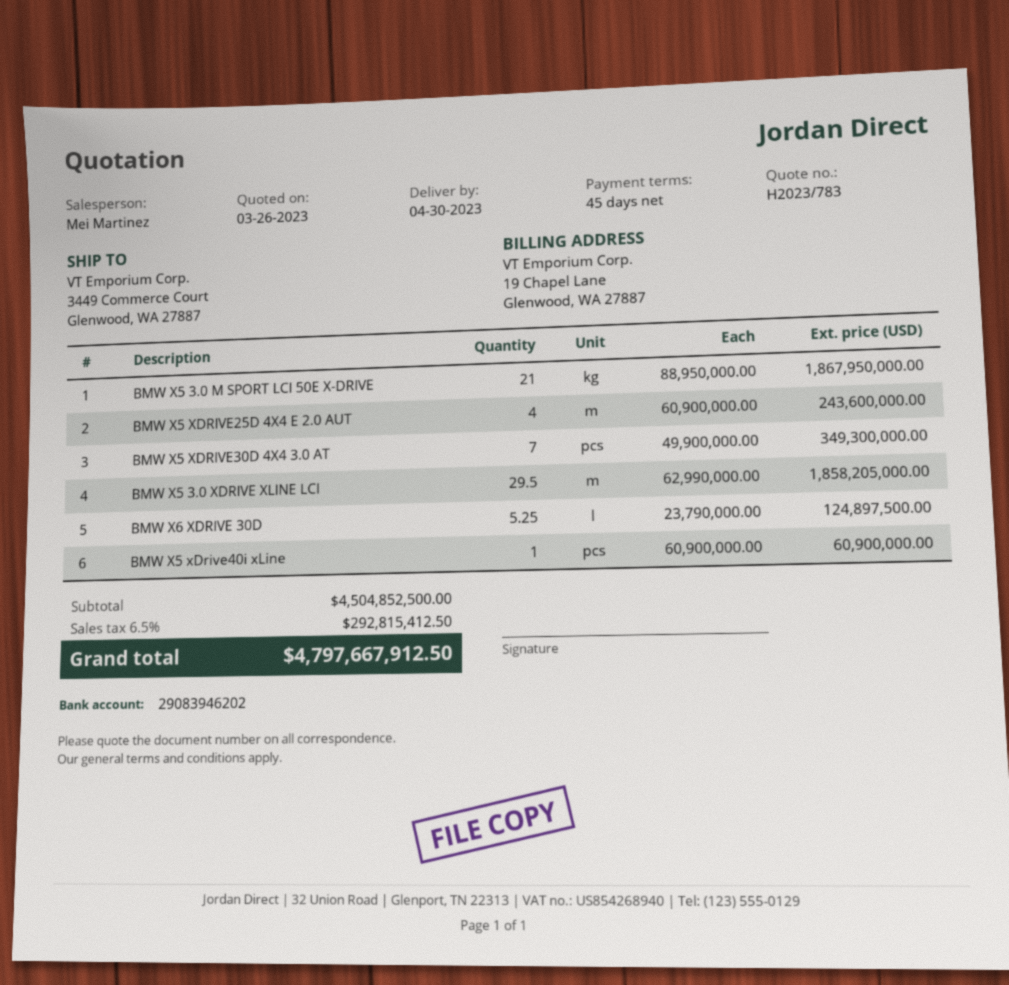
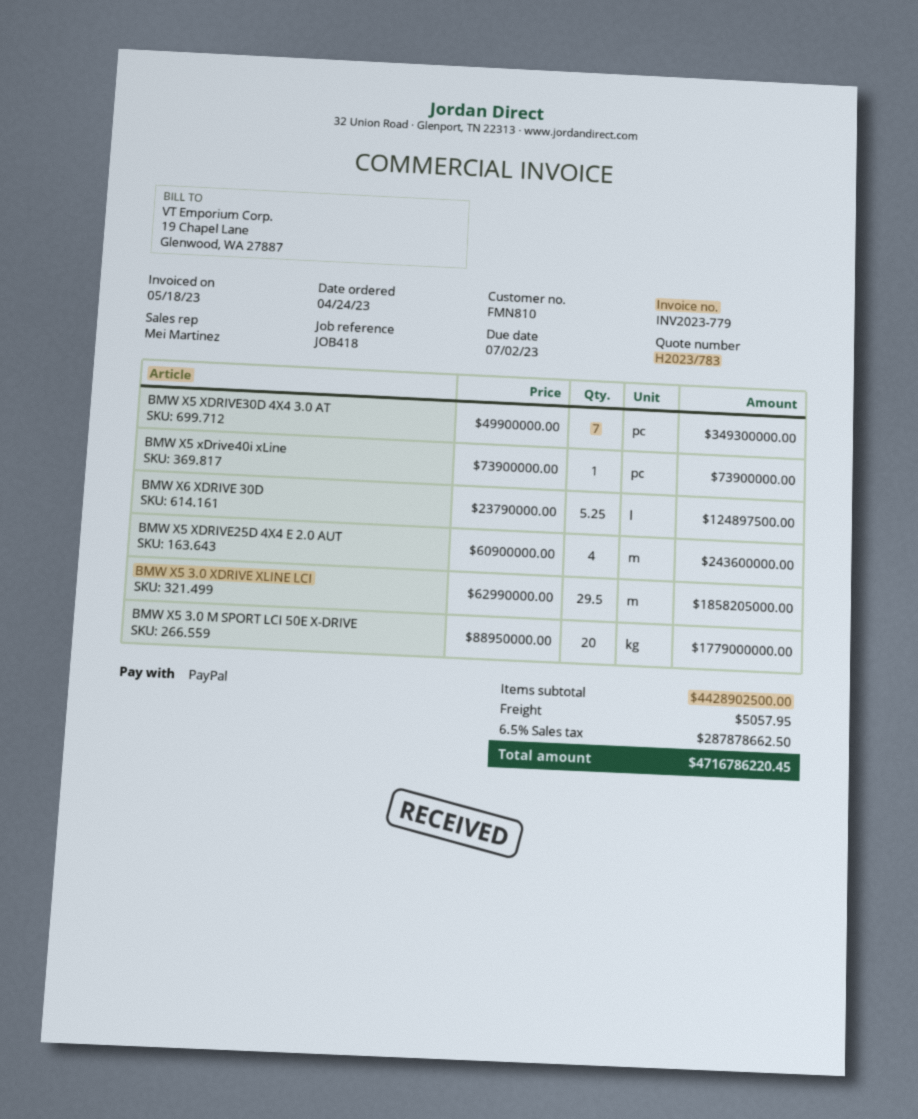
BMW X5 3.0 M SPORT LCI 50E X-DRIVE: 21 x 88950000.00 = 1867950000.00 -> 20 x 88950000.00 = 1779000000.00
BMW X5 xDrive40i xLine: 1 x 60900000.00 = 60900000.00 -> 1 x 73900000.00 = 73900000.00
subtotal: 4504852500.00 -> 4428902500.00
shipping: none -> 5057.95
tax: 6.5% = 292815412.50 -> 6.5% = 287878662.50
total: 4797667912.50 -> 4716786220.45

